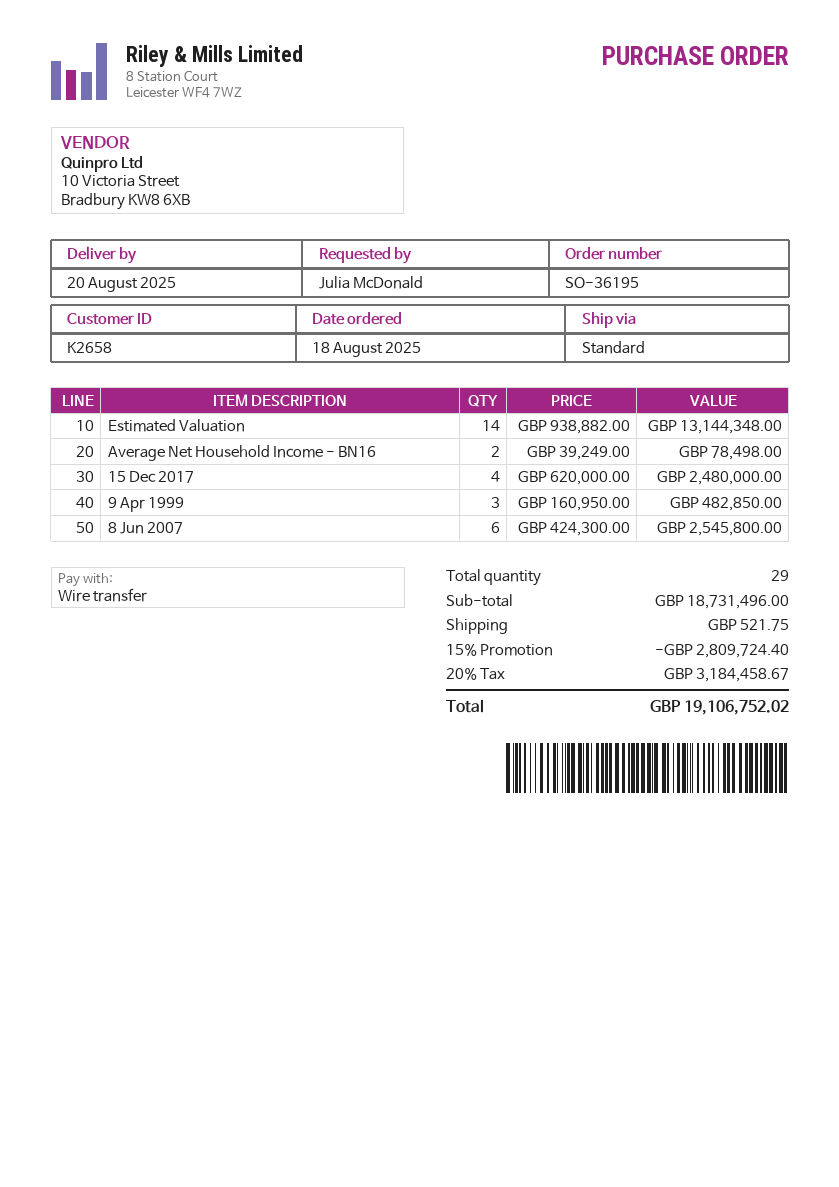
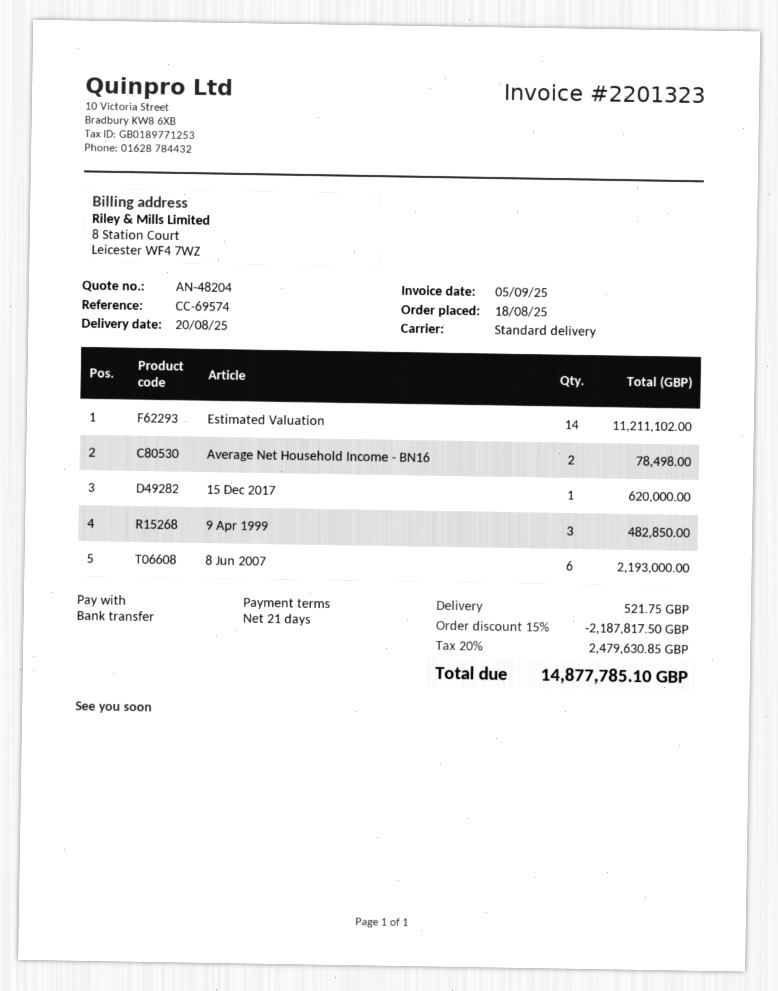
Estimated Valuation: 14 for 13144348.00 -> 14 for 11211102.00
15 Dec 2017: 4 for 2480000.00 -> 1 for 620000.00
8 Jun 2007: 6 for 2545800.00 -> 6 for 2193000.00
discount: 15% = 2809724.40 -> 15% = 2187817.50
tax: 20% = 3184458.67 -> 20% = 2479630.85
total: 19106752.02 -> 14877785.10

